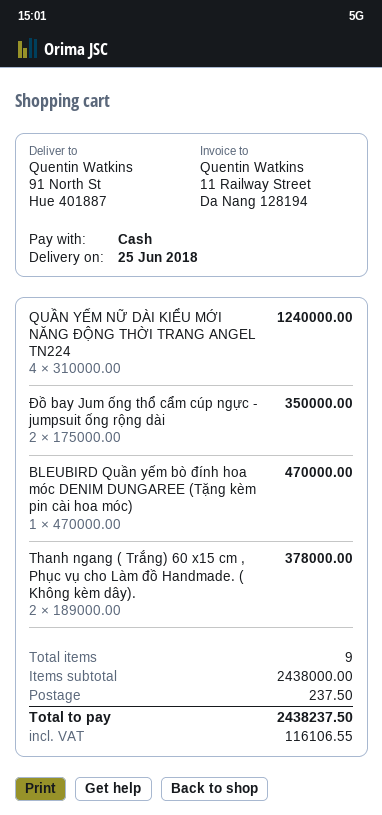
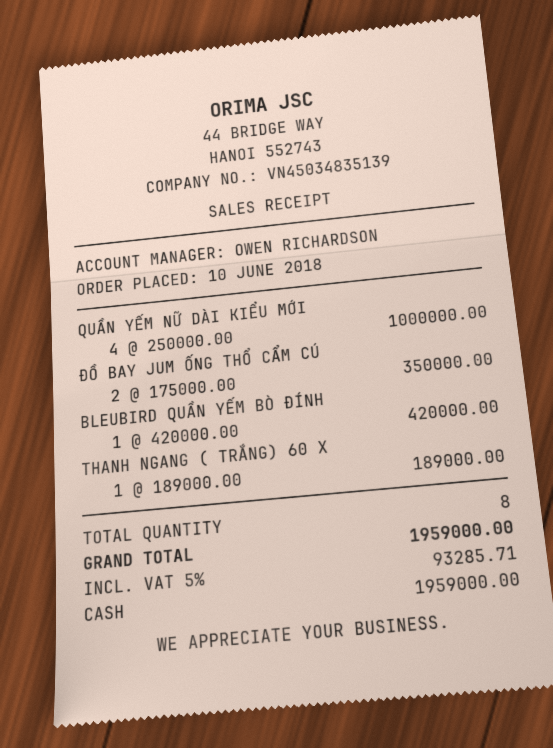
QUẦN YẾM NỮ DÀI KIỂU MỚI NĂNG ĐỘNG THỜI TRANG ANGEL TN224: 4 x 310000.00 = 1240000.00 -> 4 x 250000.00 = 1000000.00
BLEUBIRD Quần yếm bò đính hoa móc DENIM DUNGAREE (Tặng kèm pin cài hoa móc): 1 x 470000.00 = 470000.00 -> 1 x 420000.00 = 420000.00
Thanh ngang ( Trắng) 60 x15 cm , Phục vụ cho Làm đồ Handmade. ( Không kèm dây).: 2 x 189000.00 = 378000.00 -> 1 x 189000.00 = 189000.00
total quantity: 9 -> 8
shipping: 237.50 -> none
tax: 116106.55 -> 93285.71
total: 2438237.50 -> 1959000.00

